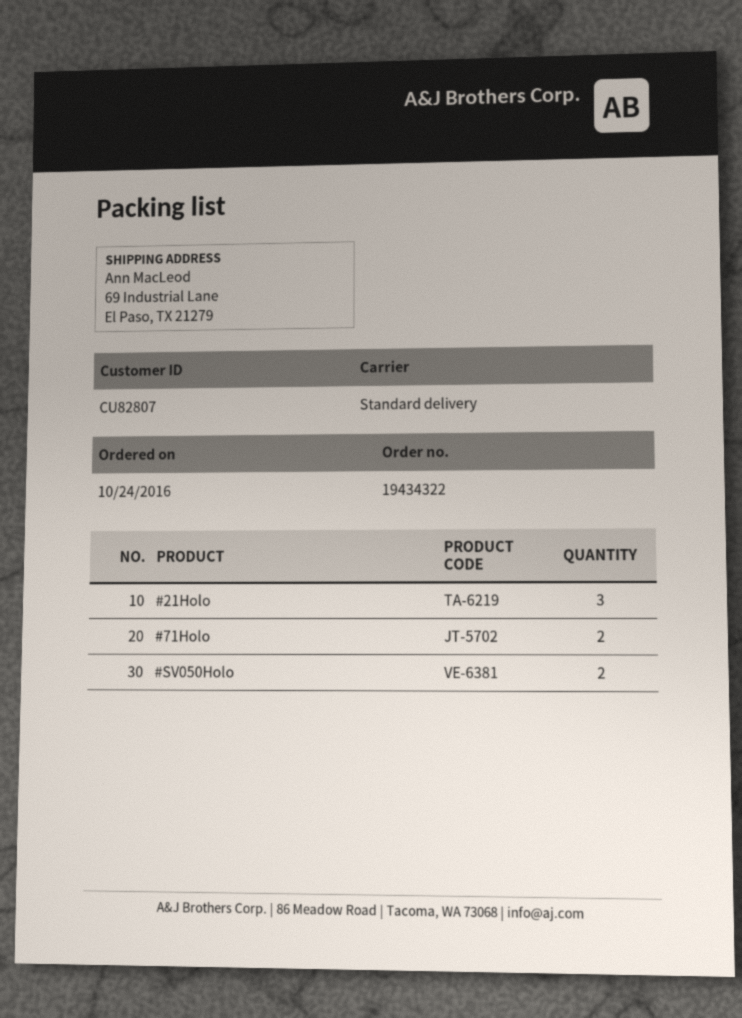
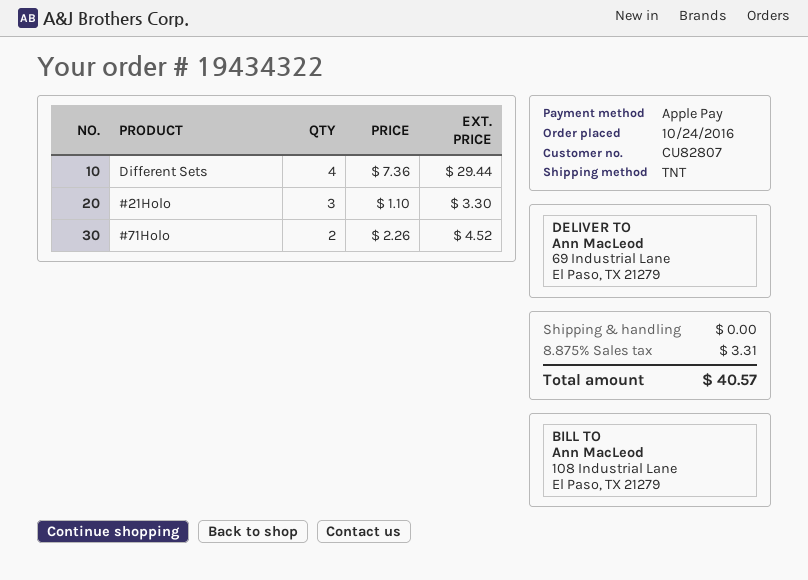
shipping method: standard -> TNT
#SV050Holo: 2 -> none
Different Sets: none -> 4

